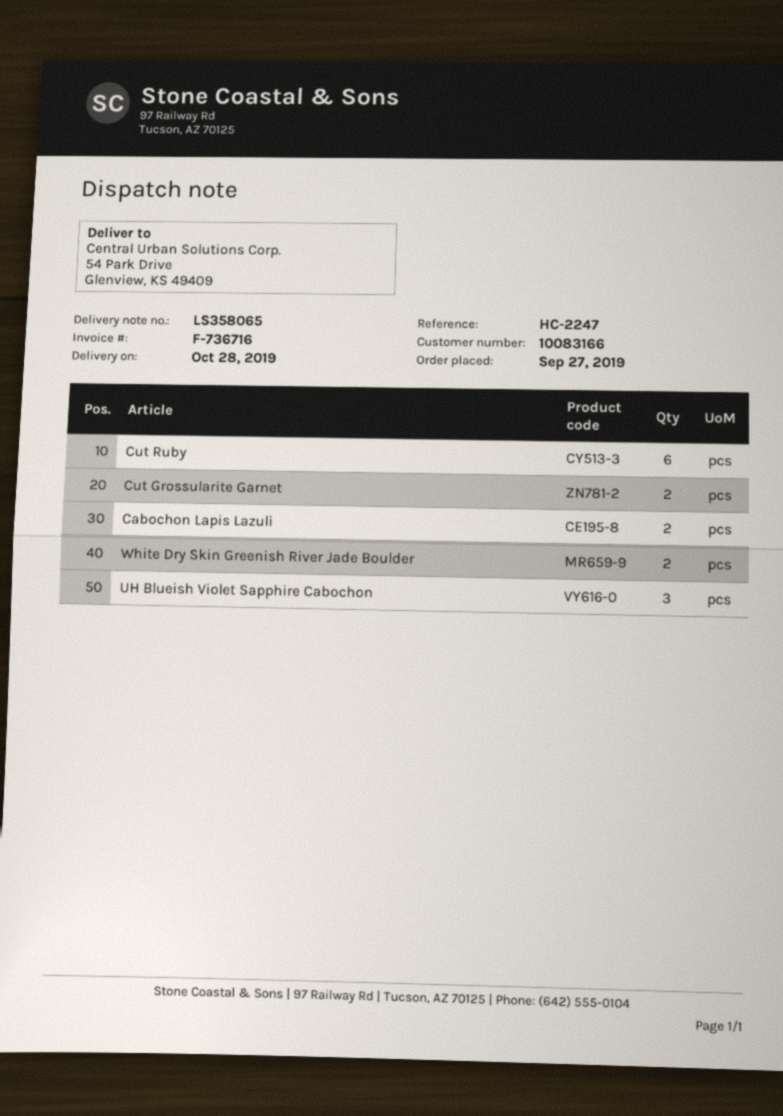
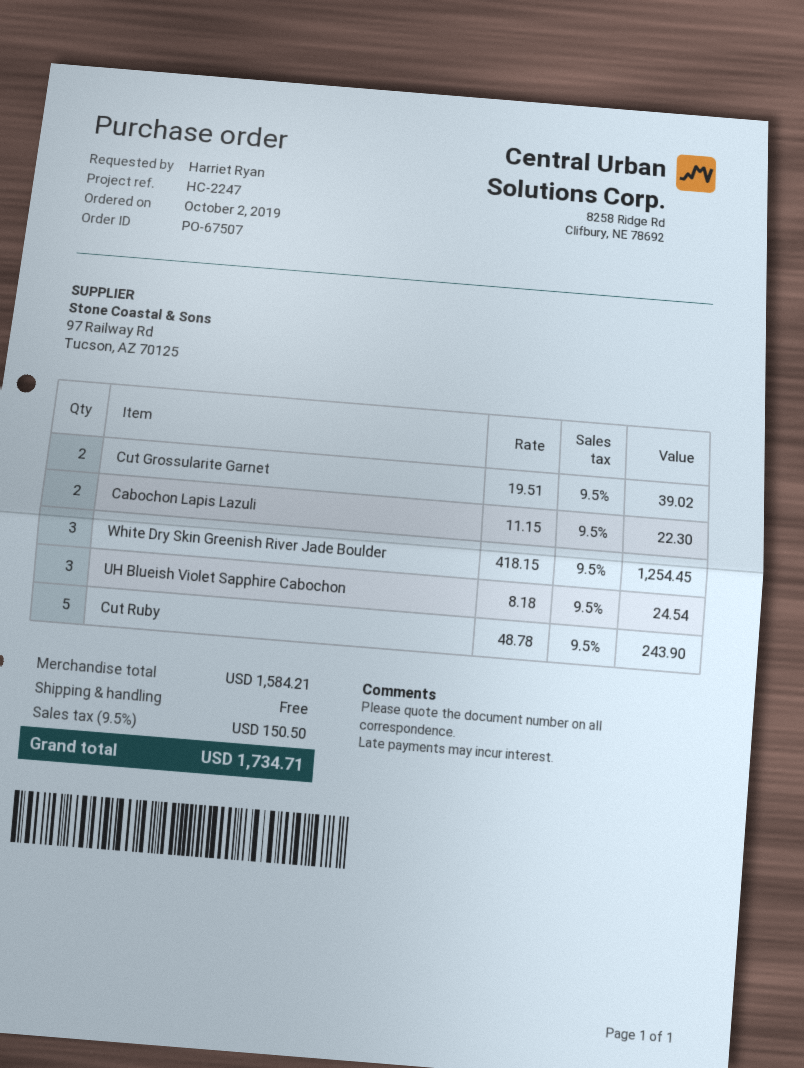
order date: 2019-09-27 -> 2019-10-02
Cut Ruby: 6 -> 5
White Dry Skin Greenish River Jade Boulder: 2 -> 3

